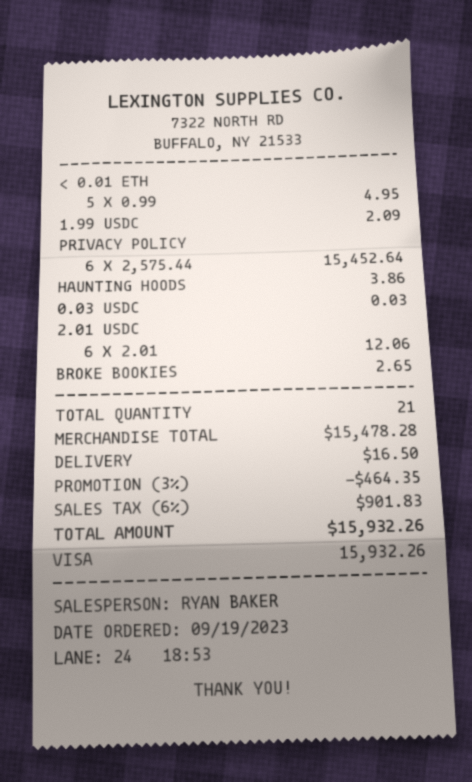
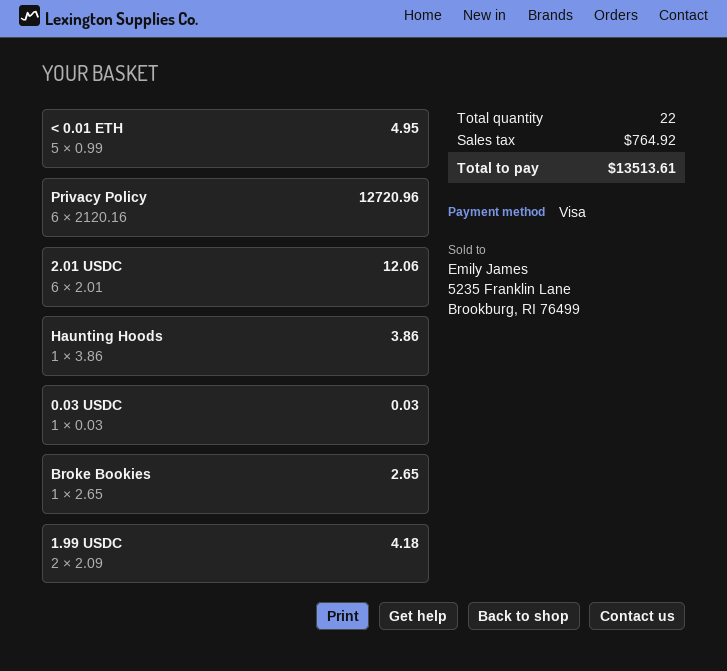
1.99 USDC: 1 x 2.09 = 2.09 -> 2 x 2.09 = 4.18
PRIVACY POLICY: 6 x 2575.44 = 15452.64 -> 6 x 2120.16 = 12720.96
total quantity: 21 -> 22
discount: 3% = 464.35 -> none
shipping: 16.50 -> none
tax: 901.83 -> 764.92
total: 15932.26 -> 13513.61

